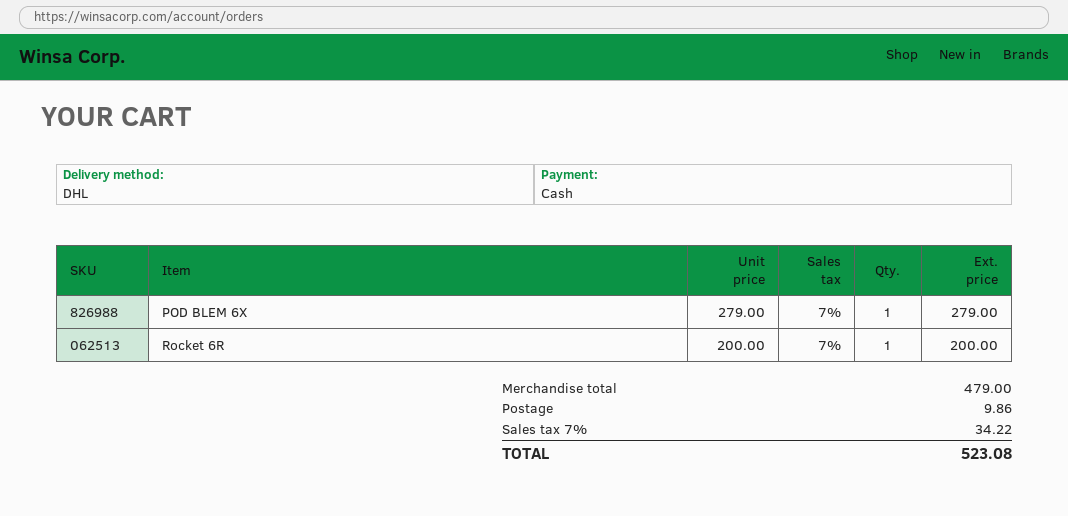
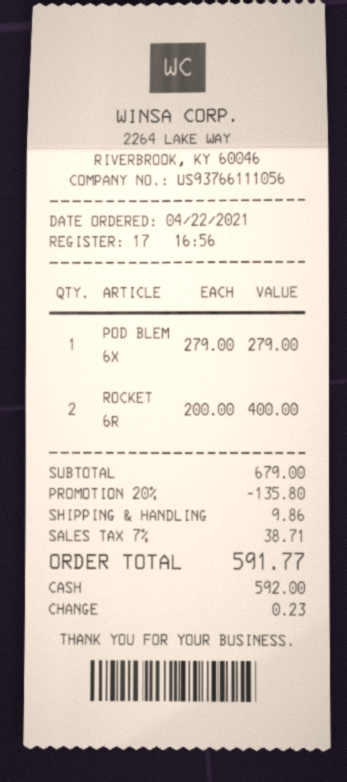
Rocket 6R: 1 x 200.00 = 200.00 -> 2 x 200.00 = 400.00
subtotal: 479.00 -> 679.00
discount: none -> 20% = 135.80
tax: 7% = 34.22 -> 7% = 38.71
total: 523.08 -> 591.77

